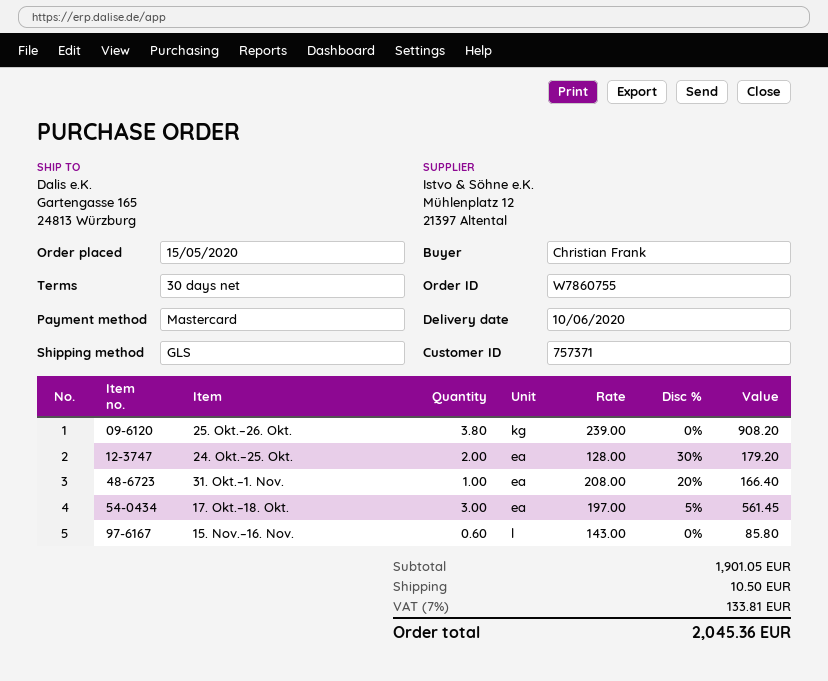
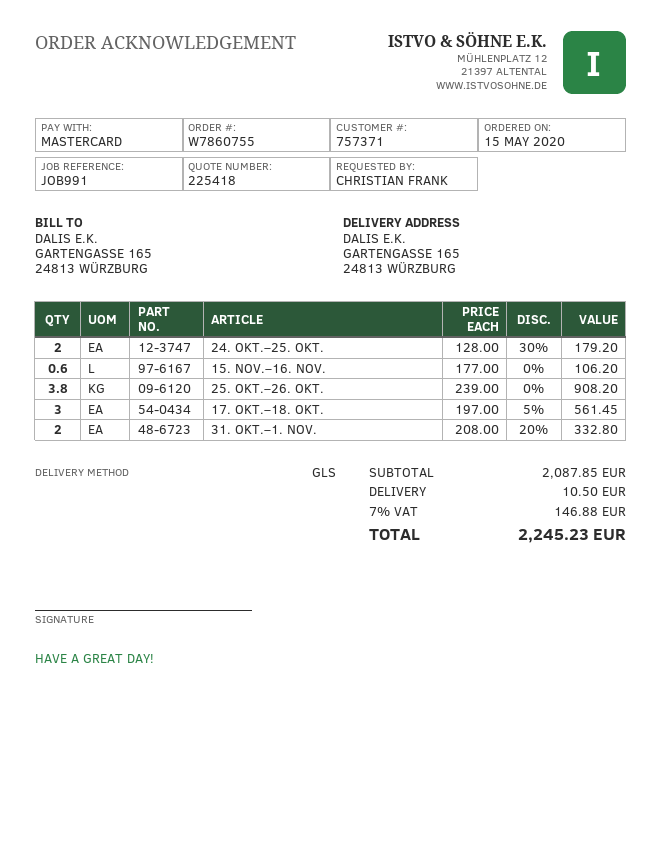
31. Okt.–1. Nov.: 1 x 208.00 - 20% = 166.40 -> 2 x 208.00 - 20% = 332.80
15. Nov.–16. Nov.: 0.6 x 143.00 = 85.80 -> 0.6 x 177.00 = 106.20
subtotal: 1901.05 -> 2087.85
tax: 7% = 133.81 -> 7% = 146.88
total: 2045.36 -> 2245.23

